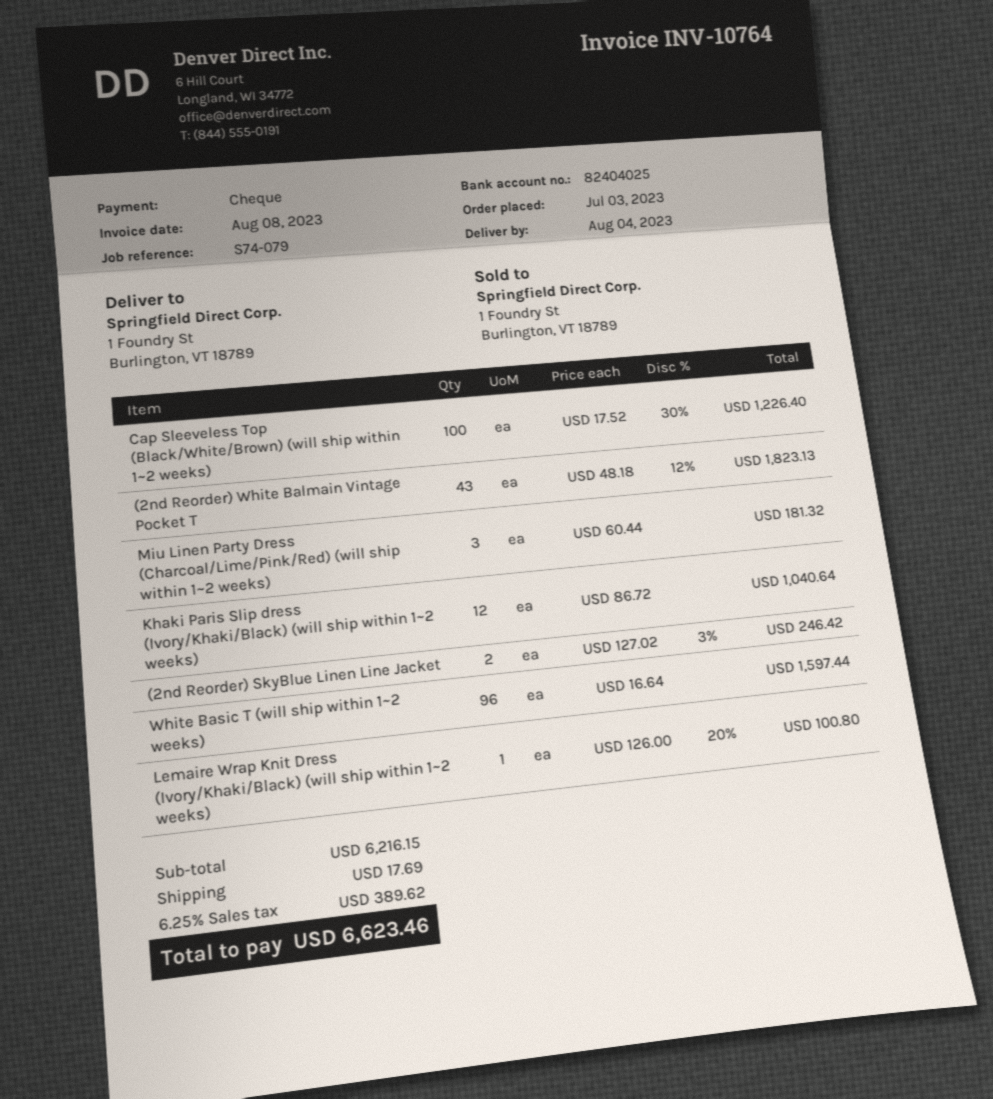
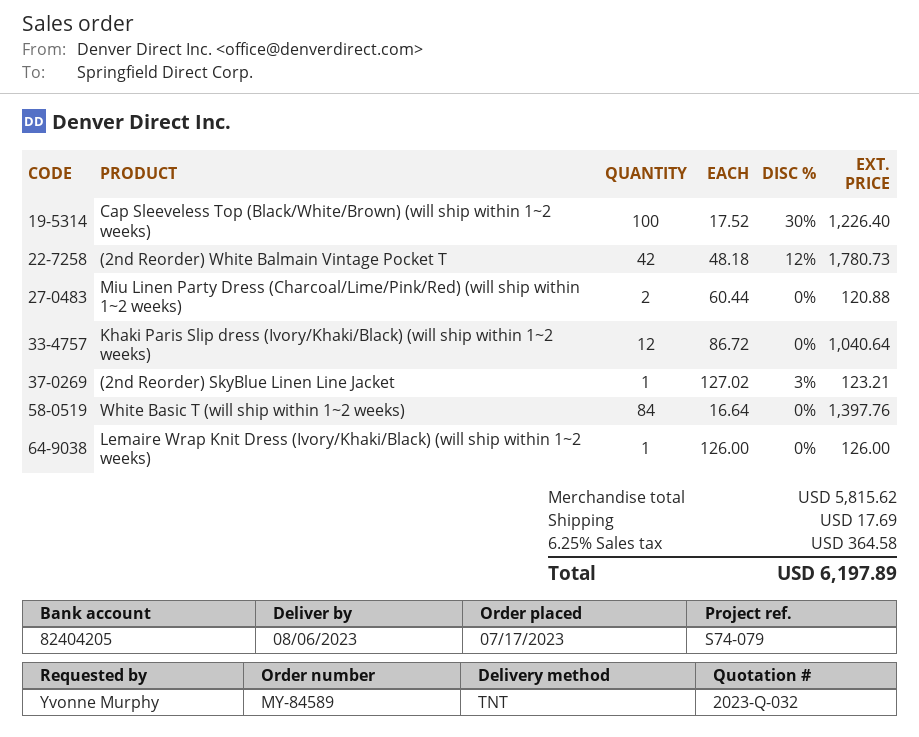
order date: 2023-07-03 -> 2023-07-17
delivery date: 2023-08-04 -> 2023-08-06
bank account: 82404025 -> 82404205
(2nd Reorder) White Balmain Vintage Pocket T: 43 x 48.18 - 12% = 1823.13 -> 42 x 48.18 - 12% = 1780.73
Miu Linen Party Dress (Charcoal/Lime/Pink/Red) (will ship within 1~2 weeks): 3 x 60.44 = 181.32 -> 2 x 60.44 = 120.88
(2nd Reorder) SkyBlue Linen Line Jacket: 2 x 127.02 - 3% = 246.42 -> 1 x 127.02 - 3% = 123.21
White Basic T (will ship within 1~2 weeks): 96 x 16.64 = 1597.44 -> 84 x 16.64 = 1397.76
Lemaire Wrap Knit Dress (Ivory/Khaki/Black) (will ship within 1~2 weeks): 1 x 126.00 - 20% = 100.80 -> 1 x 126.00 = 126.00
subtotal: 6216.15 -> 5815.62
tax: 6.25% = 389.62 -> 6.25% = 364.58
total: 6623.46 -> 6197.89

